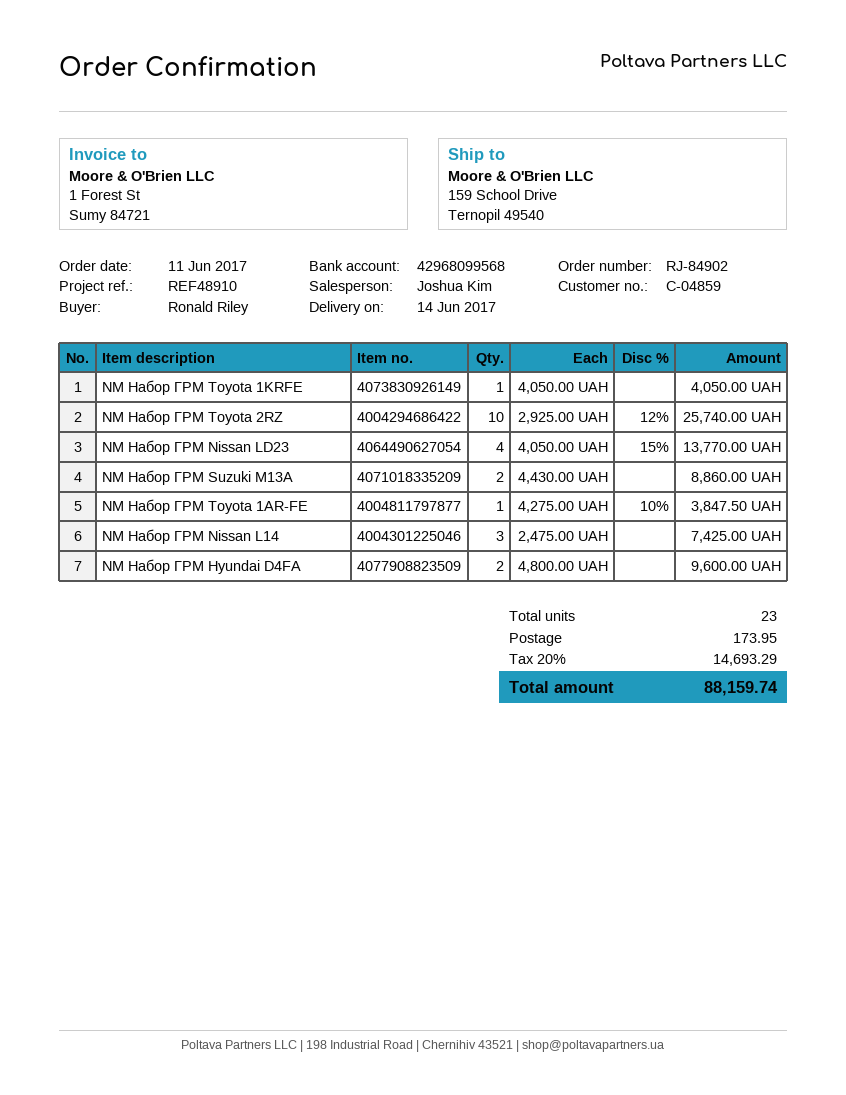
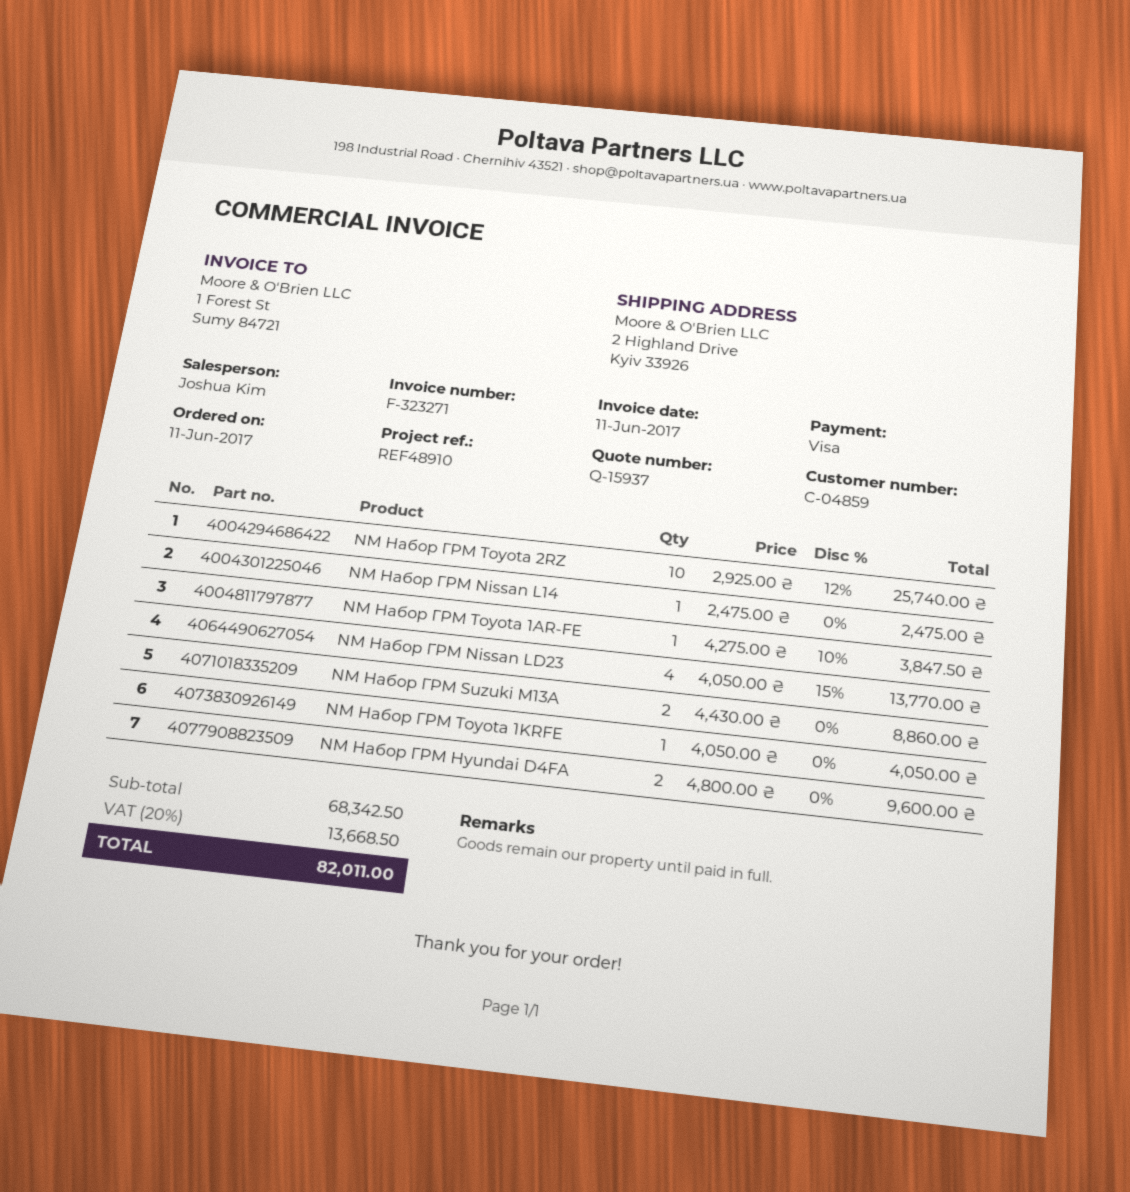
ship to: 159 School Drive, Ternopil 49540 -> 2 Highland Drive, Kyiv 33926
NM Набор ГРМ Nissan L14: 3 x 2475.00 = 7425.00 -> 1 x 2475.00 = 2475.00
shipping: 173.95 -> none
tax: 20% = 14693.29 -> 20% = 13668.50
total: 88159.74 -> 82011.00

